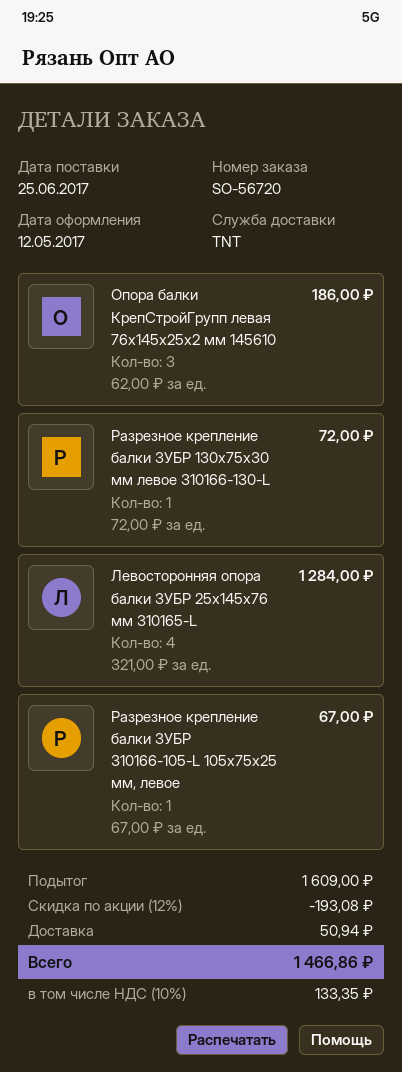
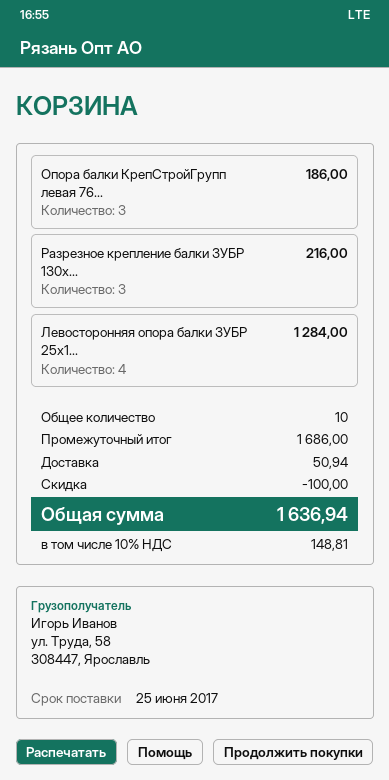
Разрезное крепление балки ЗУБР 130x75x30 мм левое 310166-130-L: 1 for 72.00 -> 3 for 216.00
Разрезное крепление балки ЗУБР 310166-105-L 105x75x25 мм, левое: 1 for 67.00 -> none
subtotal: 1609.00 -> 1686.00
discount: 193.08 -> 100.00
tax: 10% = 133.35 -> 10% = 148.81
total: 1466.86 -> 1636.94

